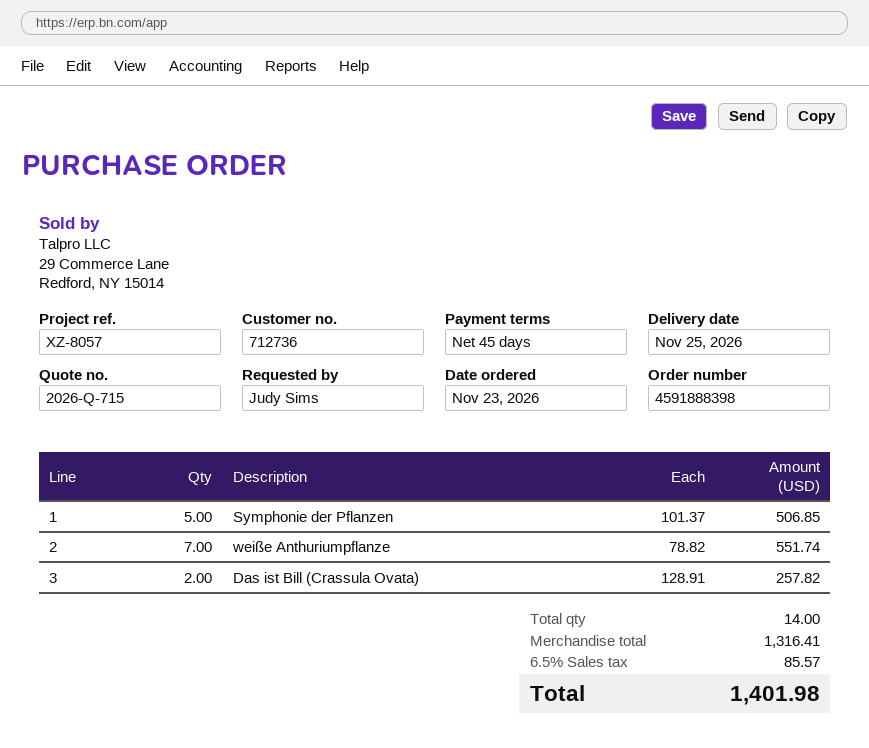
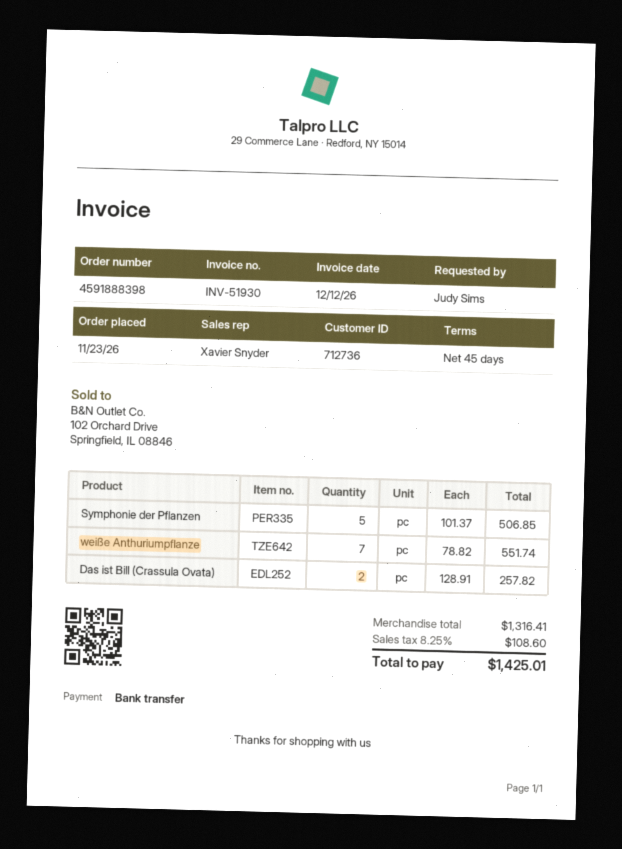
tax: 6.5% = 85.57 -> 8.25% = 108.60
total: 1401.98 -> 1425.01

